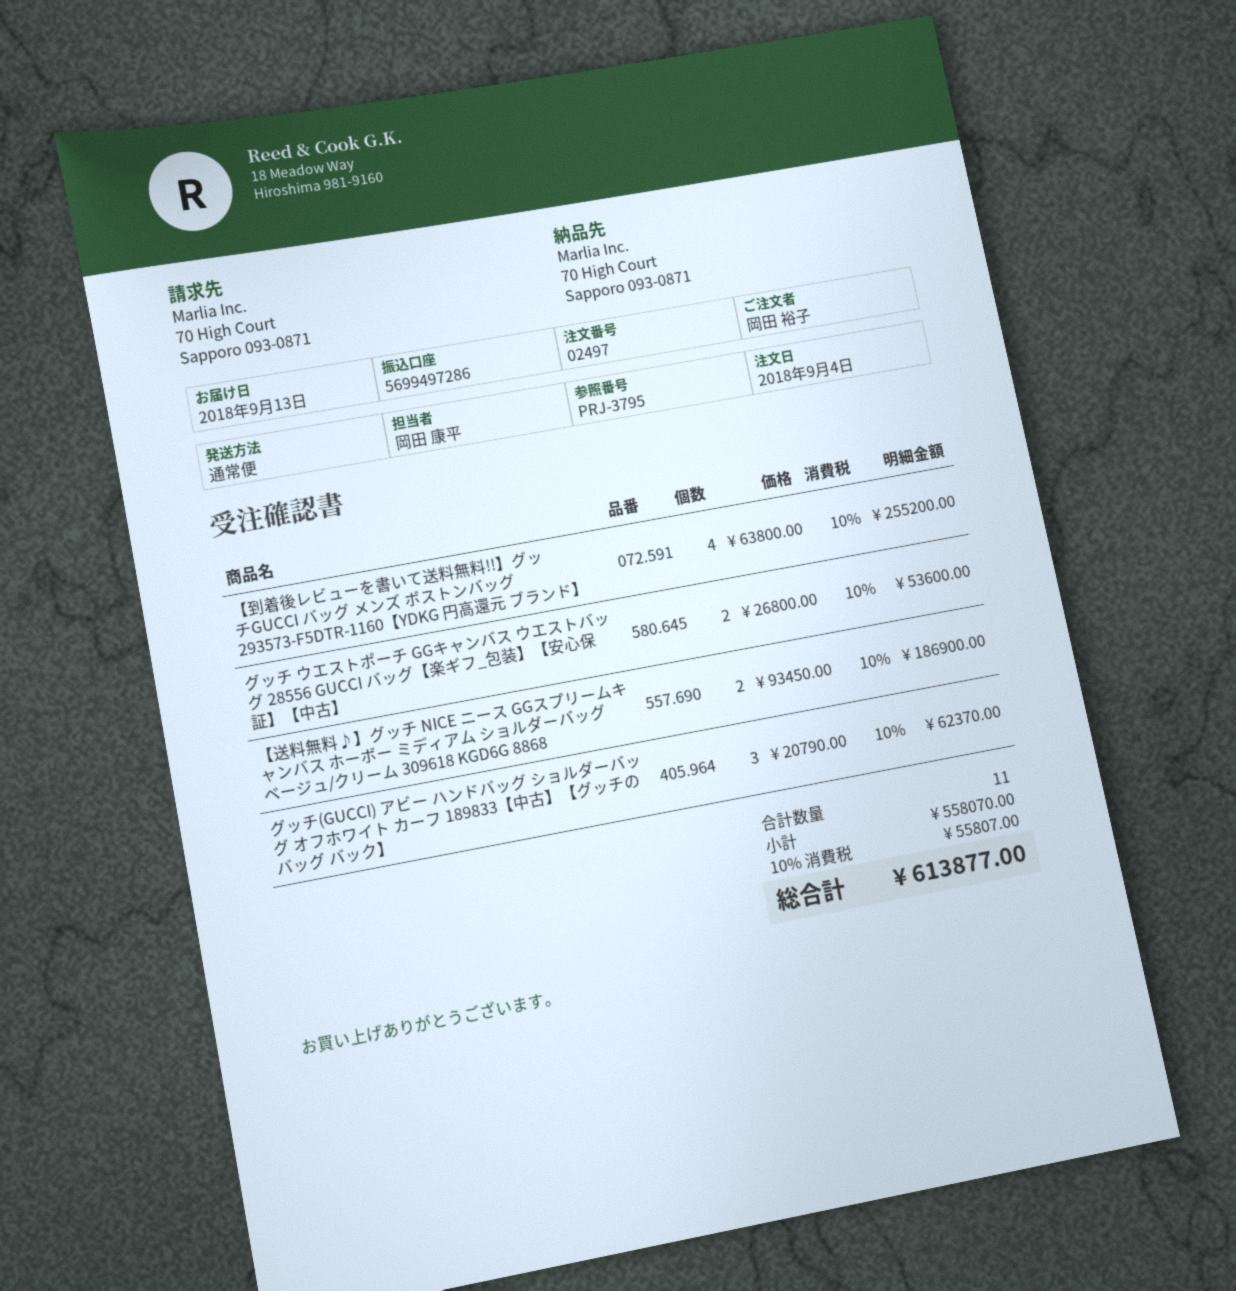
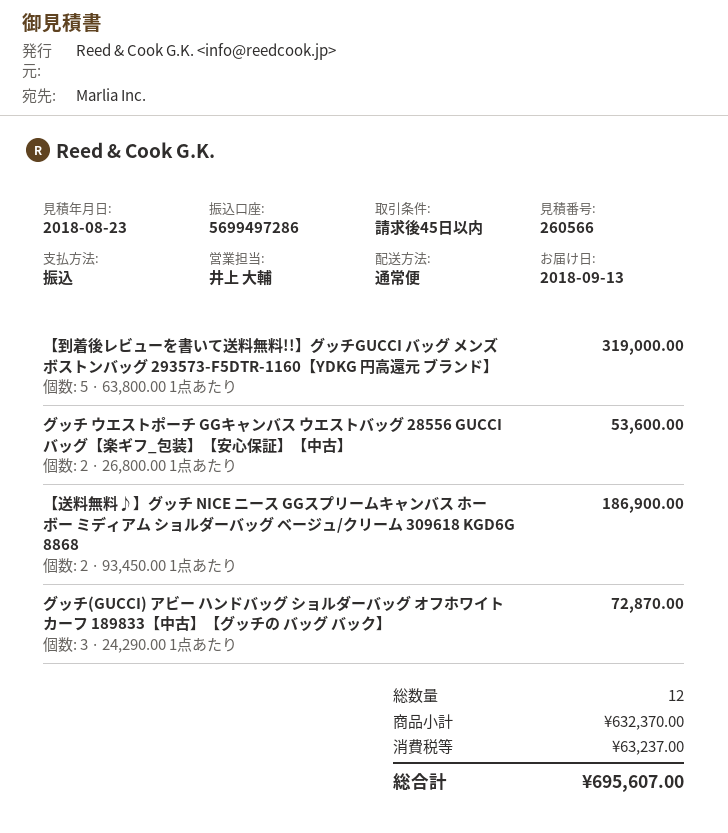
sales rep: 岡田 康平 -> 井上 大輔
【到着後レビューを書いて送料無料!!】グッチGUCCI バッグ メンズ ボストンバッグ 293573-F5DTR-1160【YDKG 円高還元 ブランド】: 4 x 63800.00 = 255200.00 -> 5 x 63800.00 = 319000.00
グッチ(GUCCI) アビー ハンドバッグ ショルダーバッグ オフホワイト カーフ 189833【中古】【グッチの バッグ バック】: 3 x 20790.00 = 62370.00 -> 3 x 24290.00 = 72870.00
total quantity: 11 -> 12
subtotal: 558070.00 -> 632370.00
tax: 55807.00 -> 63237.00
total: 613877.00 -> 695607.00

